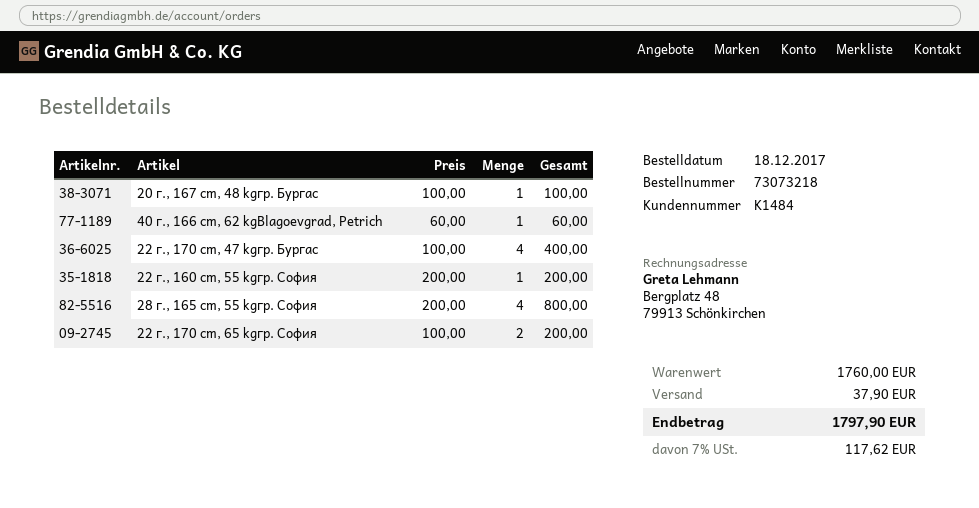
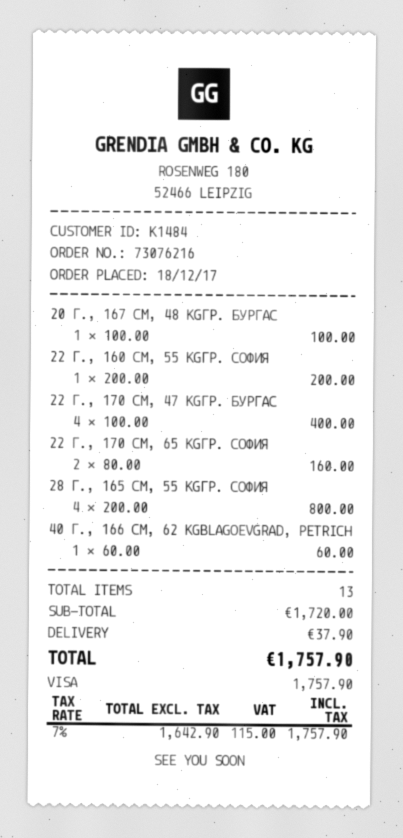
order number: 73073218 -> 73076216
22 г., 170 cm, 65 kgгр. София: 2 x 100.00 = 200.00 -> 2 x 80.00 = 160.00
subtotal: 1760.00 -> 1720.00
tax: 7% = 117.62 -> 7% = 115.00
total: 1797.90 -> 1757.90

